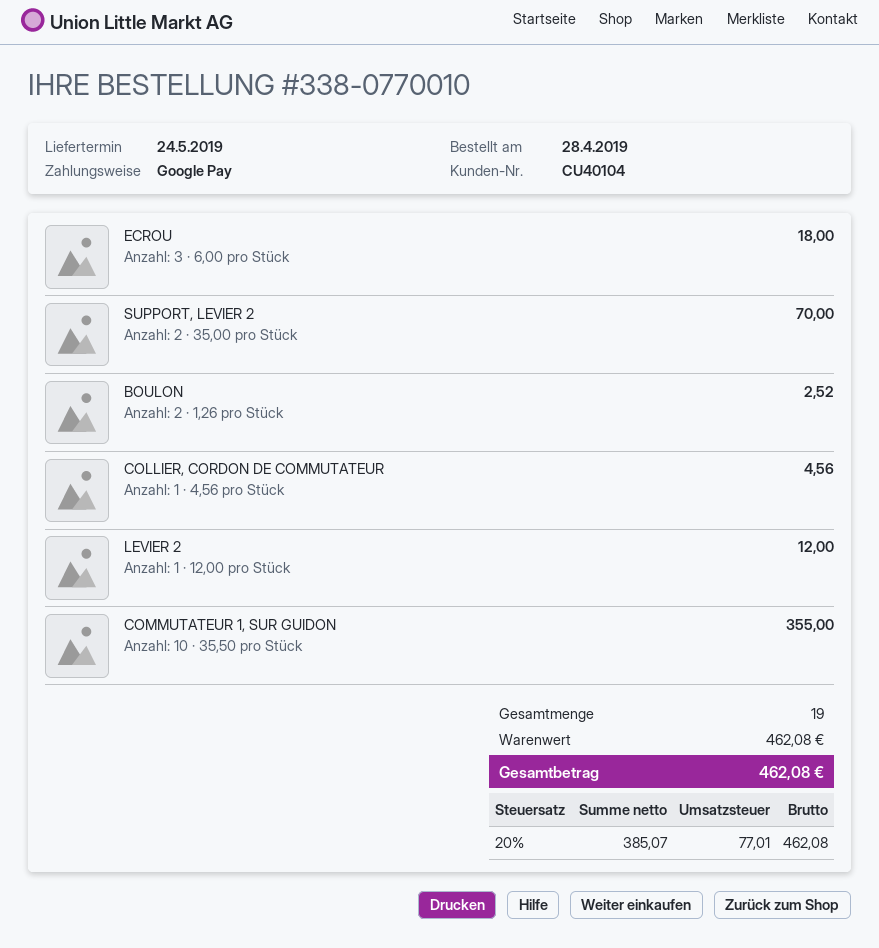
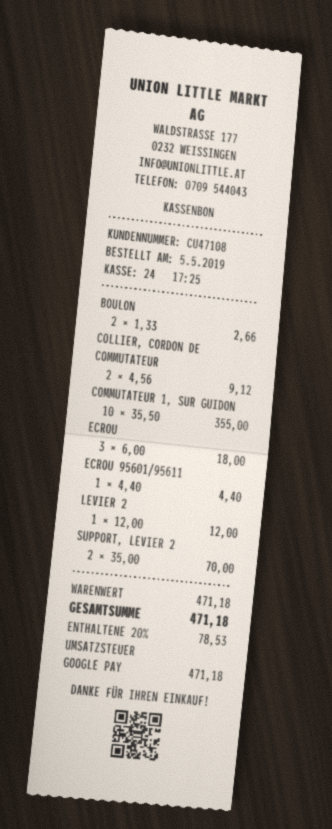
order date: 2019-04-28 -> 2019-05-05
customer number: CU40104 -> CU47108
BOULON: 2 x 1.26 = 2.52 -> 2 x 1.33 = 2.66
COLLIER, CORDON DE COMMUTATEUR: 1 x 4.56 = 4.56 -> 2 x 4.56 = 9.12
ECROU 95601/95611: none -> 1 x 4.40 = 4.40
subtotal: 462.08 -> 471.18
tax: 20% = 77.01 -> 20% = 78.53
total: 462.08 -> 471.18

